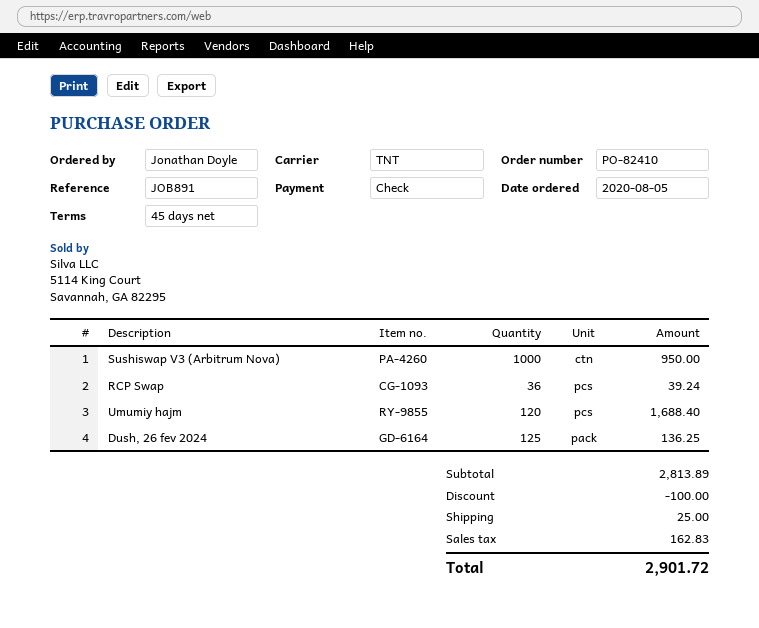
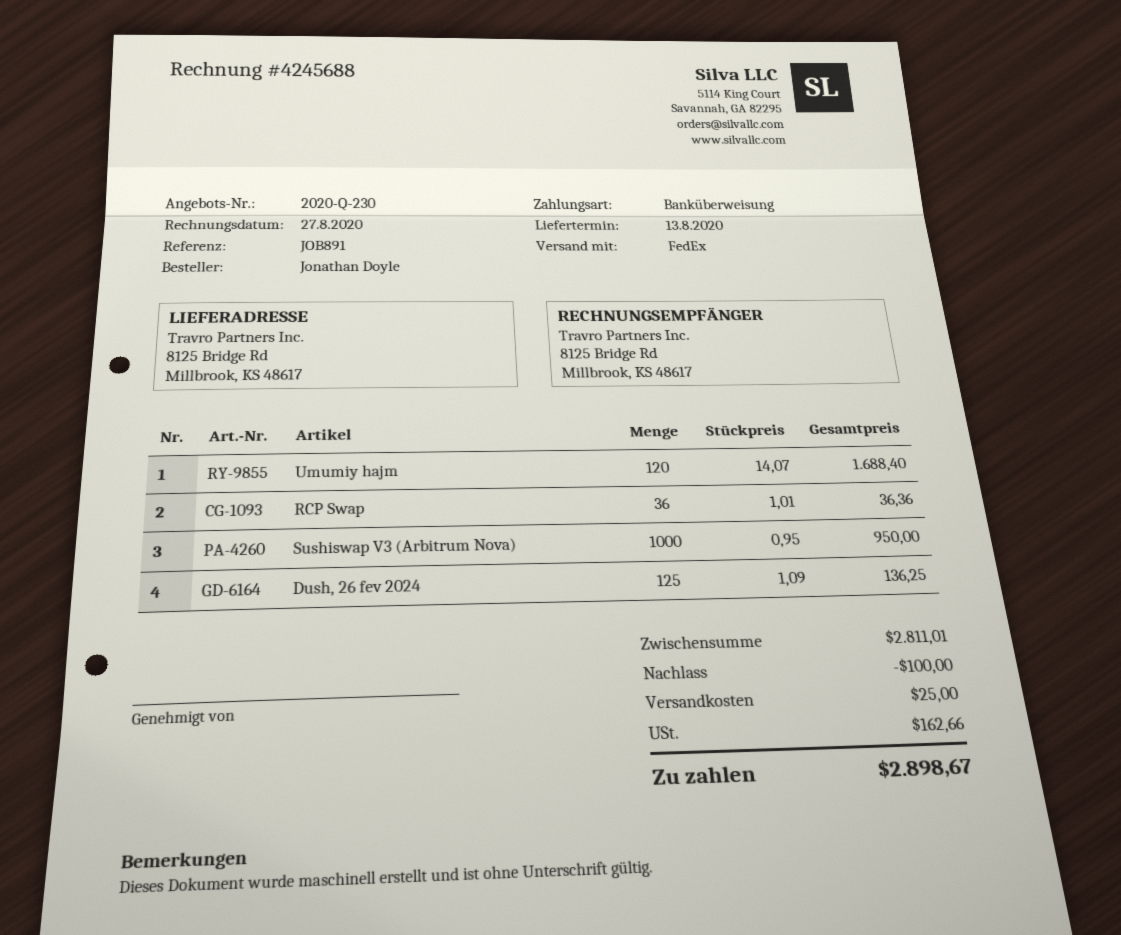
payment method: cheque -> bank transfer
shipping method: TNT -> FedEx
RCP Swap: 36 for 39.24 -> 36 for 36.36
subtotal: 2813.89 -> 2811.01
tax: 162.83 -> 162.66
total: 2901.72 -> 2898.67

